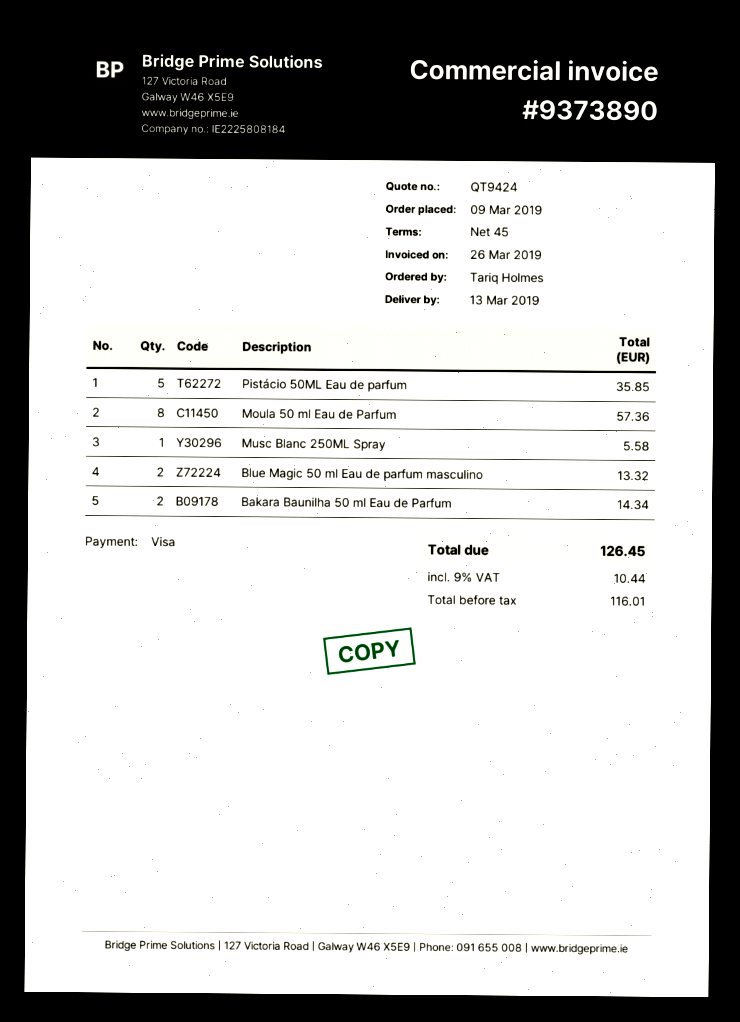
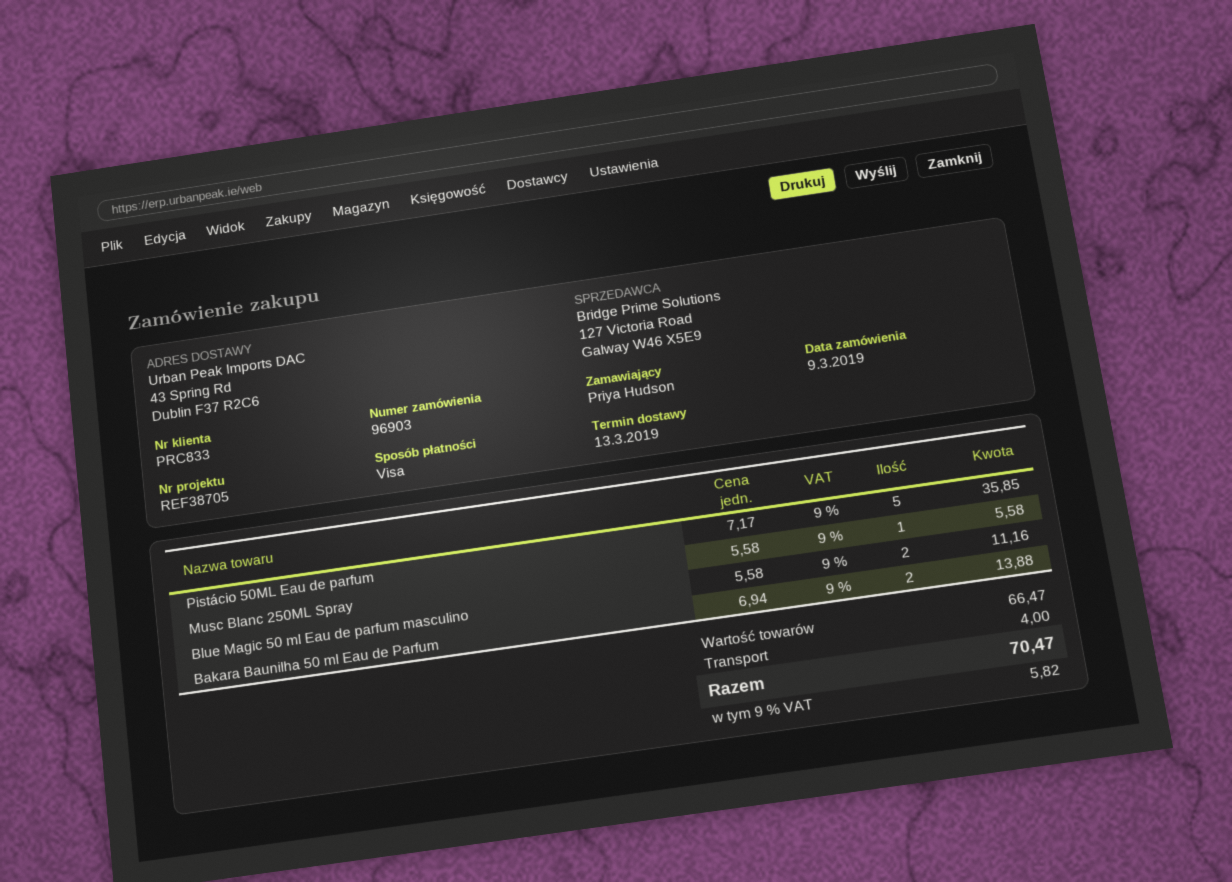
ordered by: Tariq Holmes -> Priya Hudson
Moula 50 ml Eau de Parfum: 8 for 57.36 -> none
Blue Magic 50 ml Eau de parfum masculino: 2 for 13.32 -> 2 for 11.16
Bakara Baunilha 50 ml Eau de Parfum: 2 for 14.34 -> 2 for 13.88
shipping: none -> 4.00
tax: 9% = 10.44 -> 9% = 5.82
total: 126.45 -> 70.47

